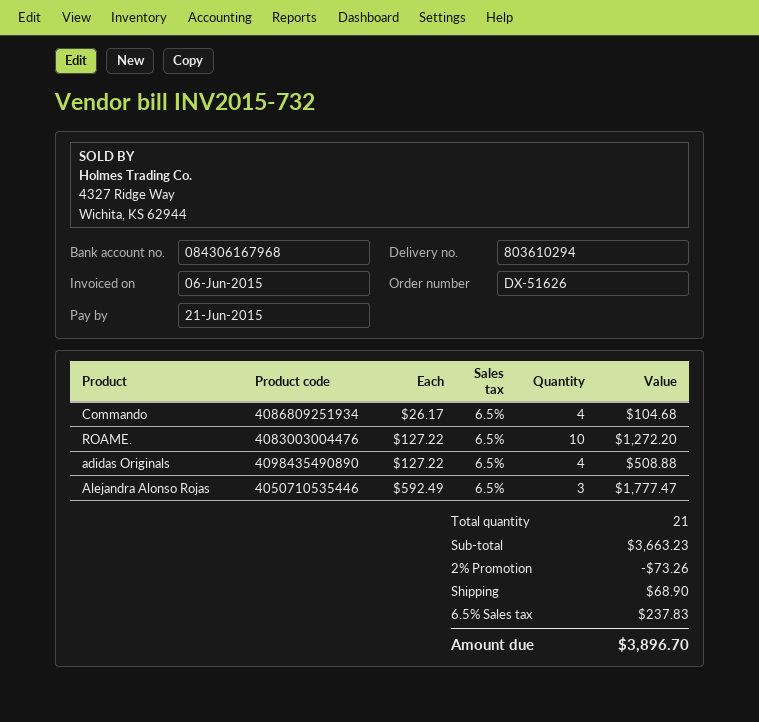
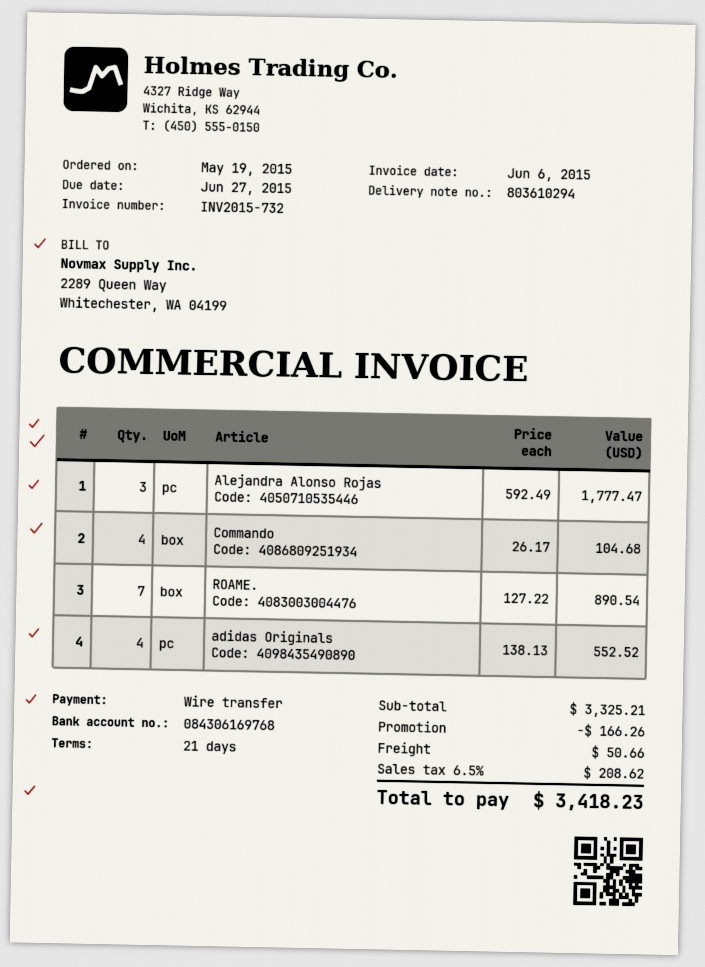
due date: 2015-06-21 -> 2015-06-27
bank account: 084306167968 -> 084306169768
ROAME.: 10 x 127.22 = 1272.20 -> 7 x 127.22 = 890.54
adidas Originals: 4 x 127.22 = 508.88 -> 4 x 138.13 = 552.52
subtotal: 3663.23 -> 3325.21
discount: 73.26 -> 166.26
shipping: 68.90 -> 50.66
tax: 6.5% = 237.83 -> 6.5% = 208.62
total: 3896.70 -> 3418.23

